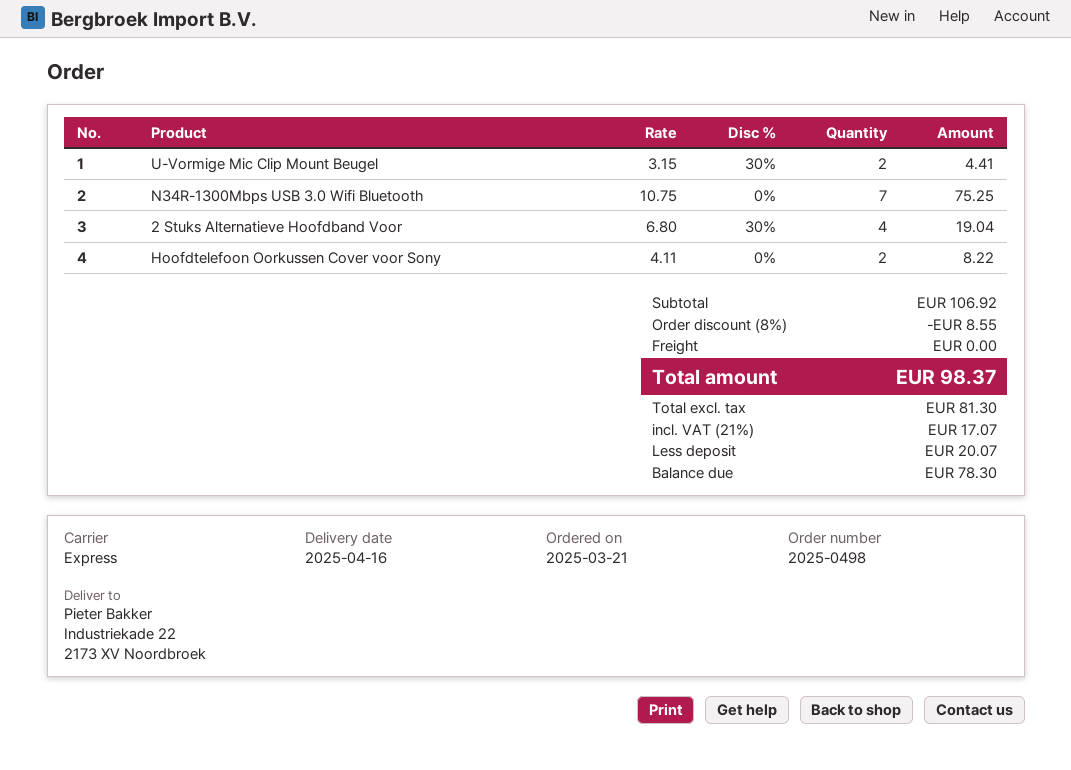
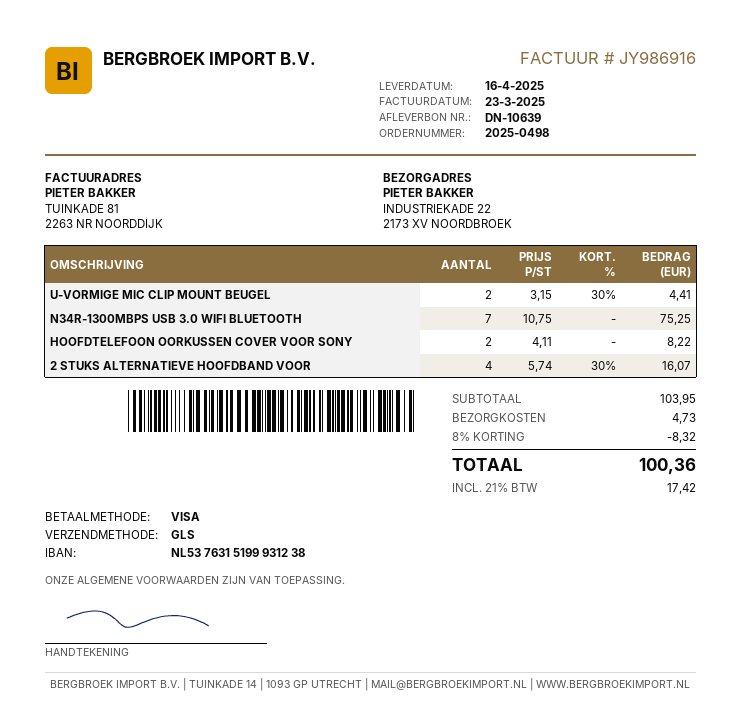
shipping method: express -> GLS
2 Stuks Alternatieve Hoofdband Voor: 4 x 6.80 - 30% = 19.04 -> 4 x 5.74 - 30% = 16.07
subtotal: 106.92 -> 103.95
discount: 8% = 8.55 -> 8% = 8.32
shipping: 0.00 -> 4.73
tax: 21% = 17.07 -> 21% = 17.42
total: 98.37 -> 100.36

